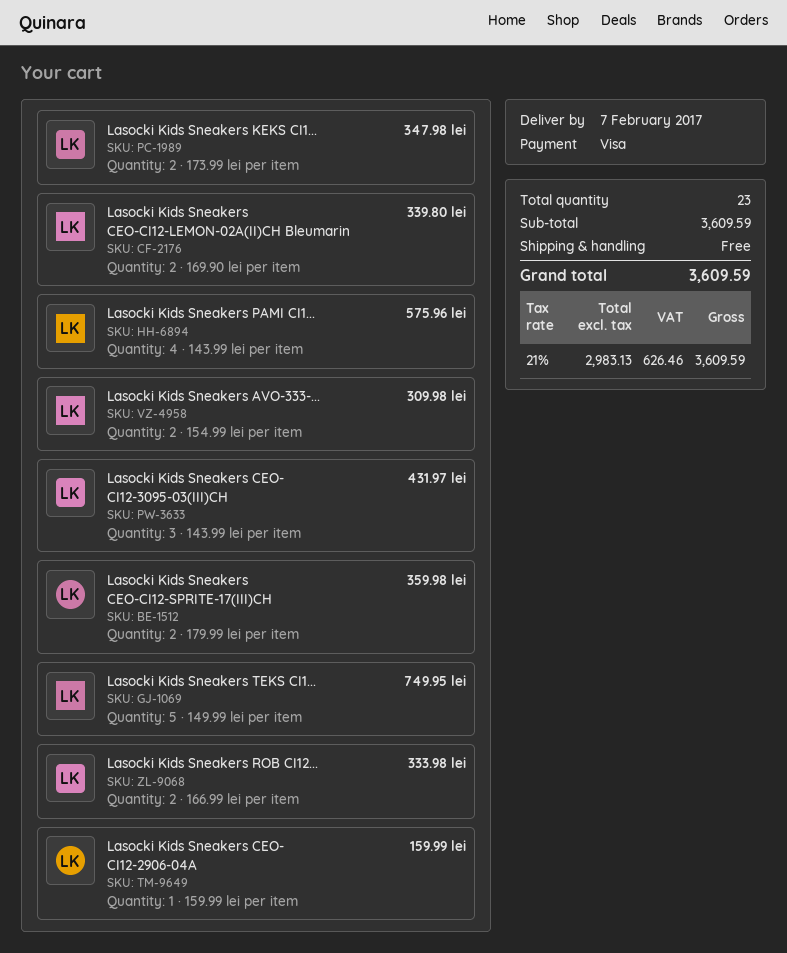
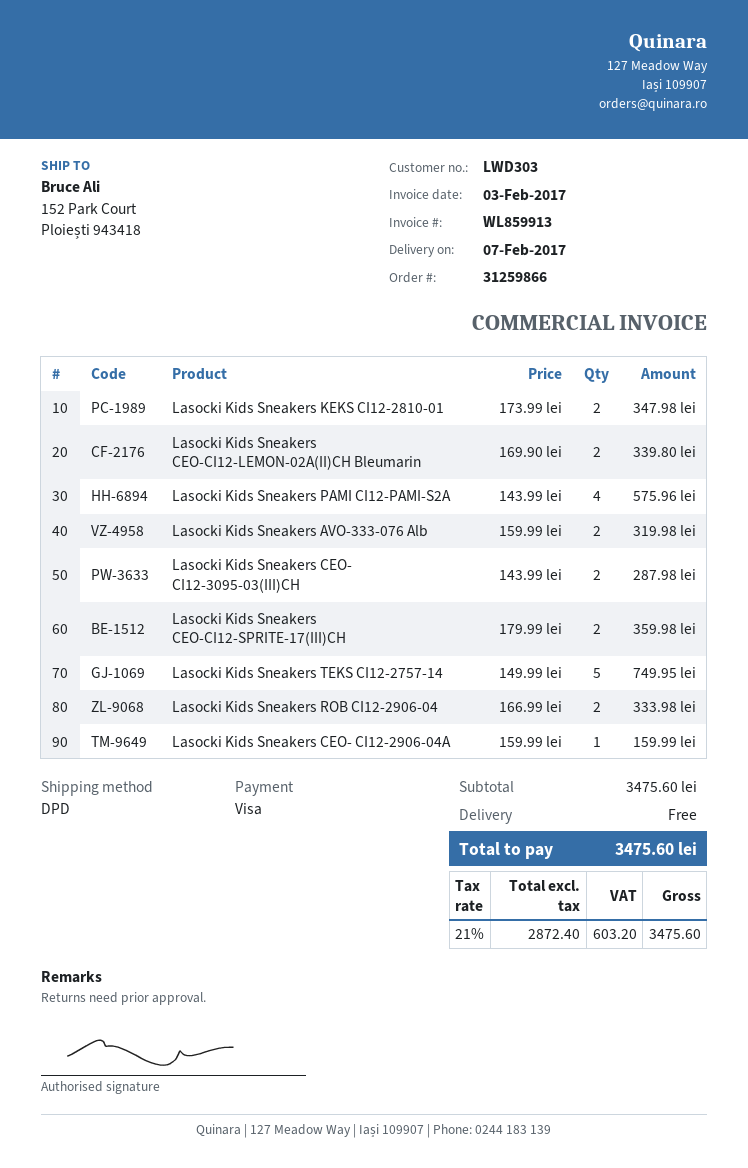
Lasocki Kids Sneakers AVO-333-...: 2 x 154.99 = 309.98 -> 2 x 159.99 = 319.98
Lasocki Kids Sneakers CEO- CI12-3095-03(III)CH: 3 x 143.99 = 431.97 -> 2 x 143.99 = 287.98
subtotal: 3609.59 -> 3475.60
net: 2983.13 -> 2872.40
tax: 21% = 626.46 -> 21% = 603.20
total: 3609.59 -> 3475.60

